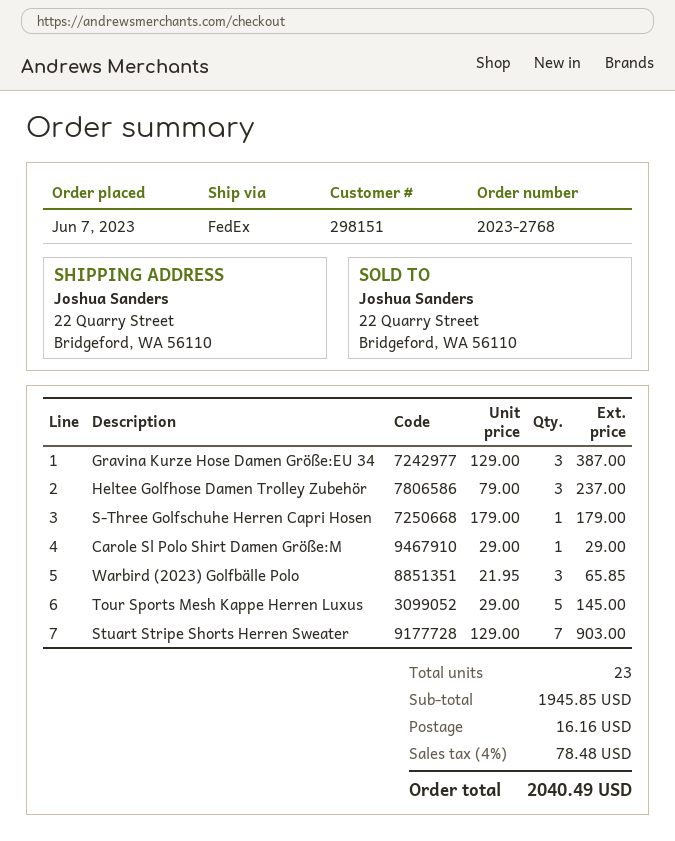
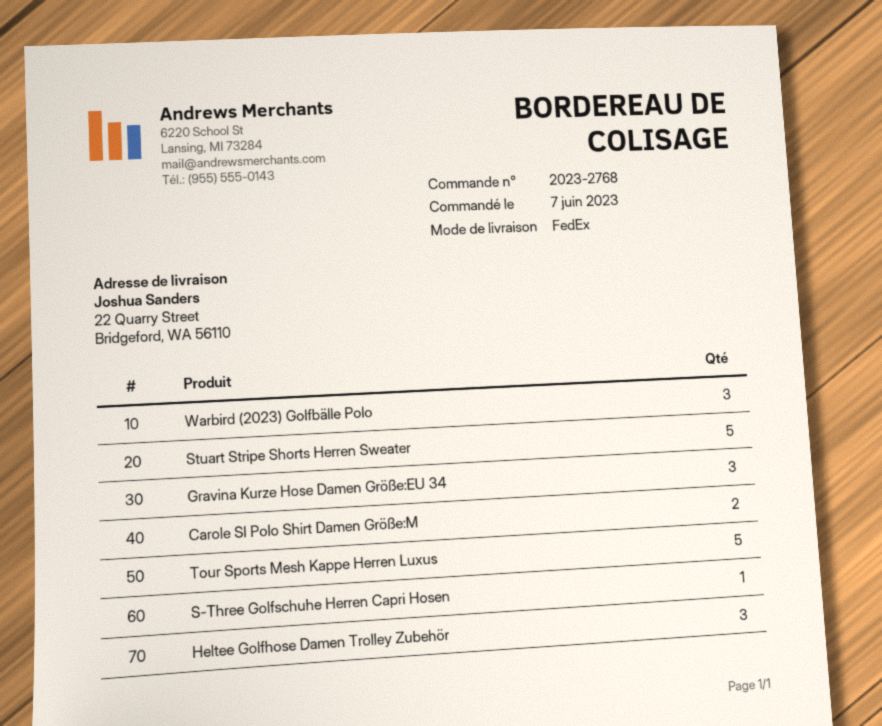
Carole Sl Polo Shirt Damen Größe:M: 1 -> 2
Stuart Stripe Shorts Herren Sweater: 7 -> 5

